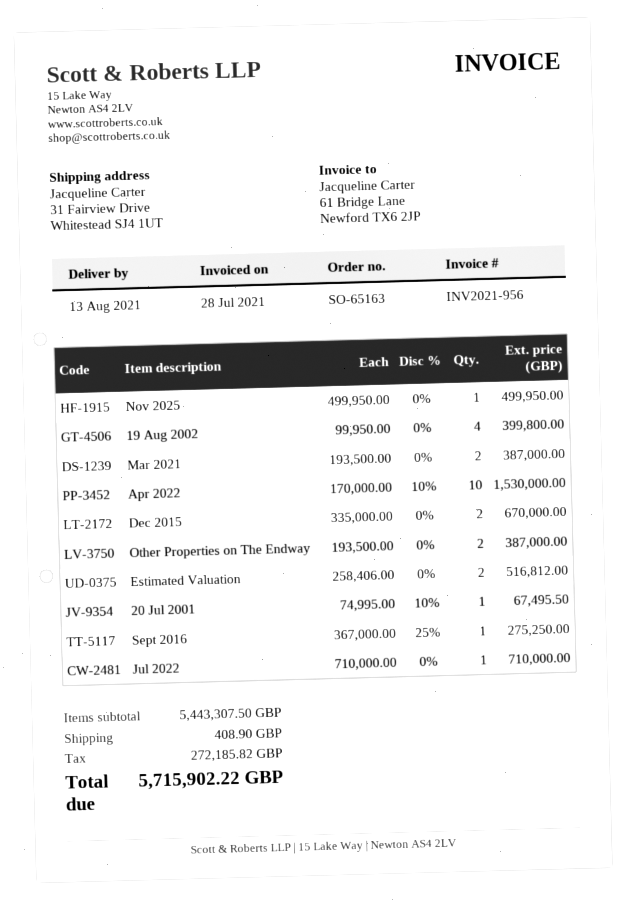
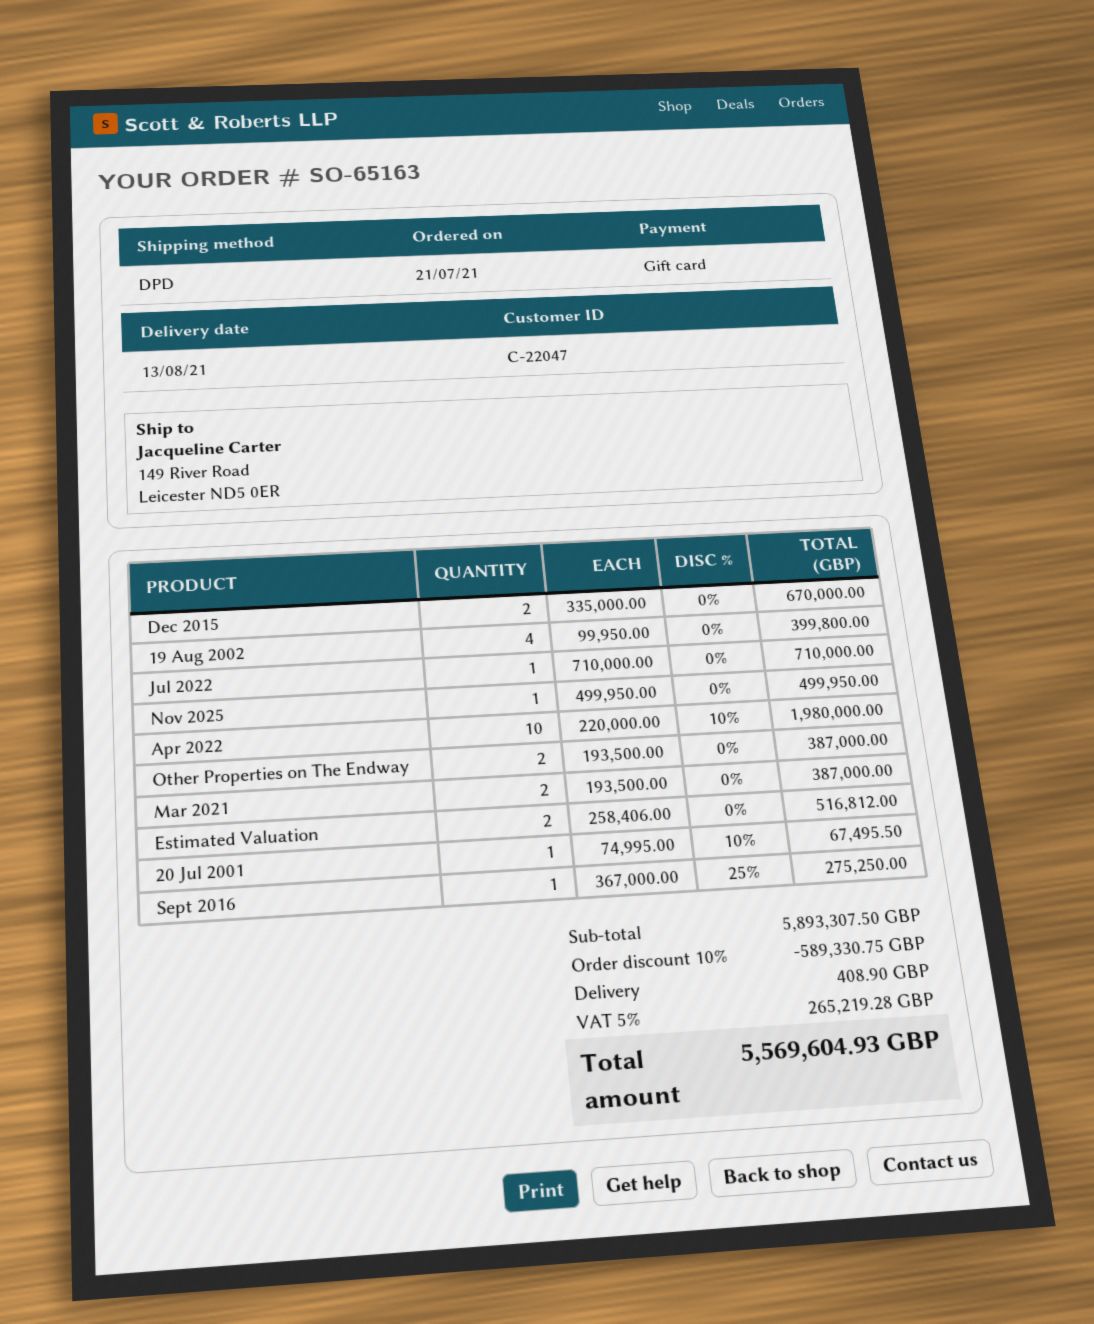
ship to: 31 Fairview Drive, Whitestead SJ4 1UT -> 149 River Road, Leicester ND5 0ER
Apr 2022: 10 x 170000.00 - 10% = 1530000.00 -> 10 x 220000.00 - 10% = 1980000.00
subtotal: 5443307.50 -> 5893307.50
discount: none -> 10% = 589330.75
tax: 272185.82 -> 265219.28
total: 5715902.22 -> 5569604.93

